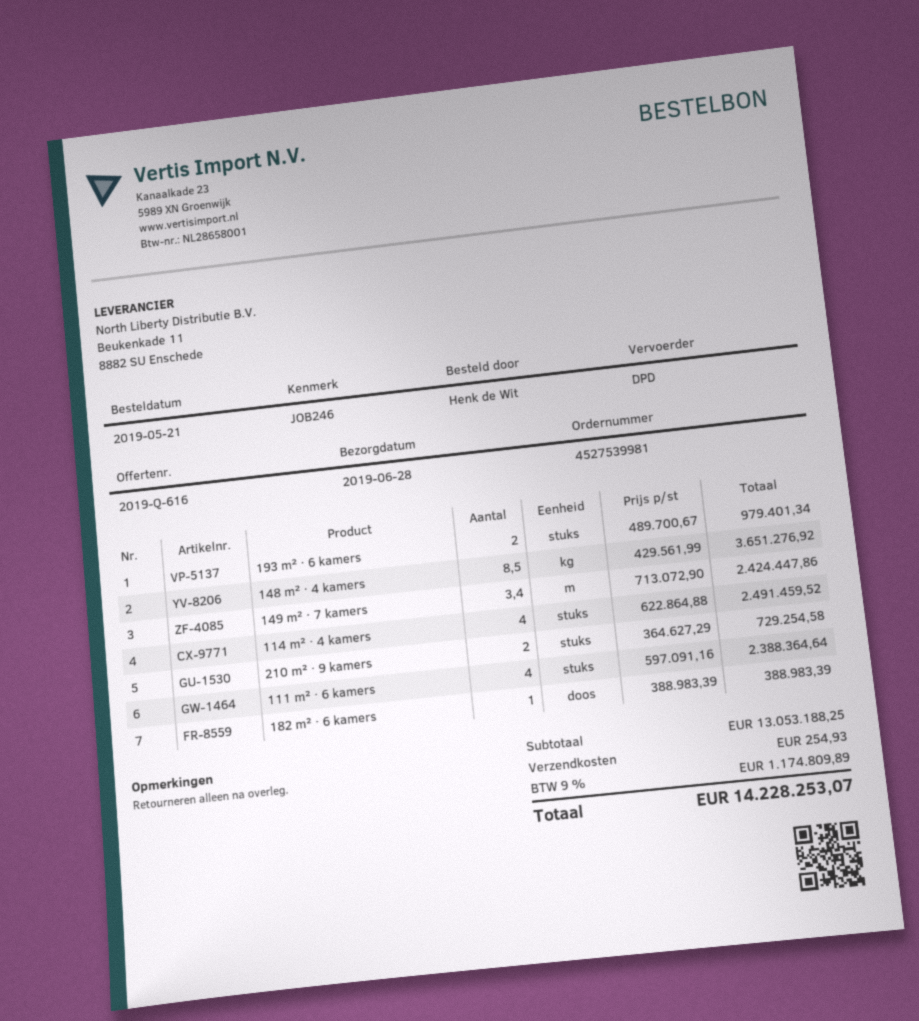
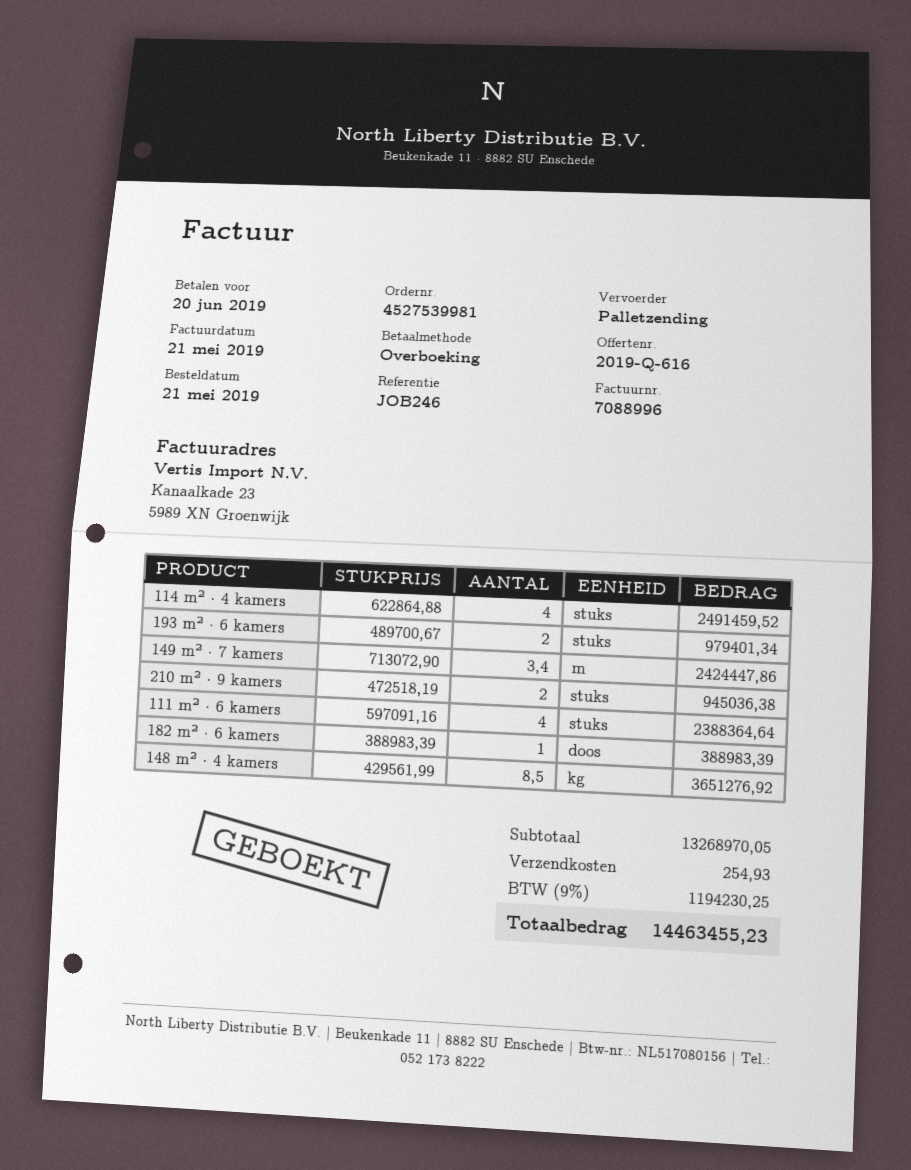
shipping method: DPD -> pallet freight
210 m² · 9 kamers: 2 x 364627.29 = 729254.58 -> 2 x 472518.19 = 945036.38
subtotal: 13053188.25 -> 13268970.05
tax: 9% = 1174809.89 -> 9% = 1194230.25
total: 14228253.07 -> 14463455.23

